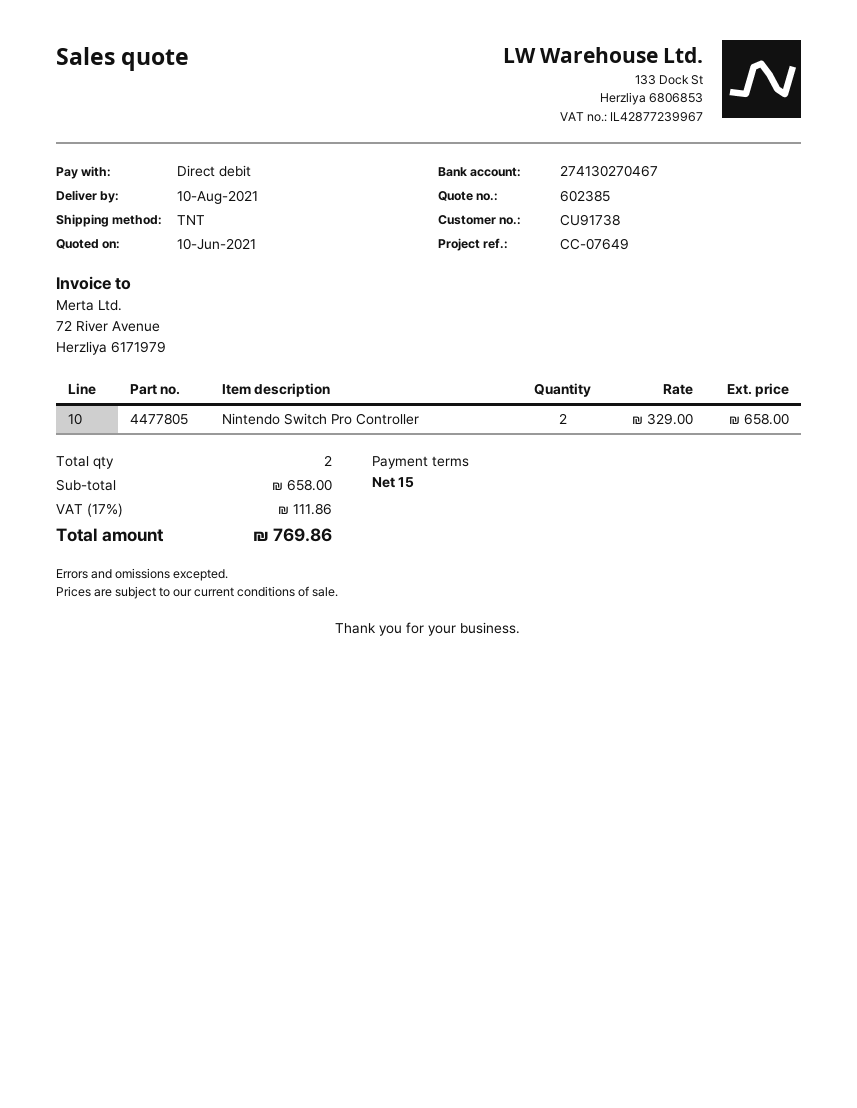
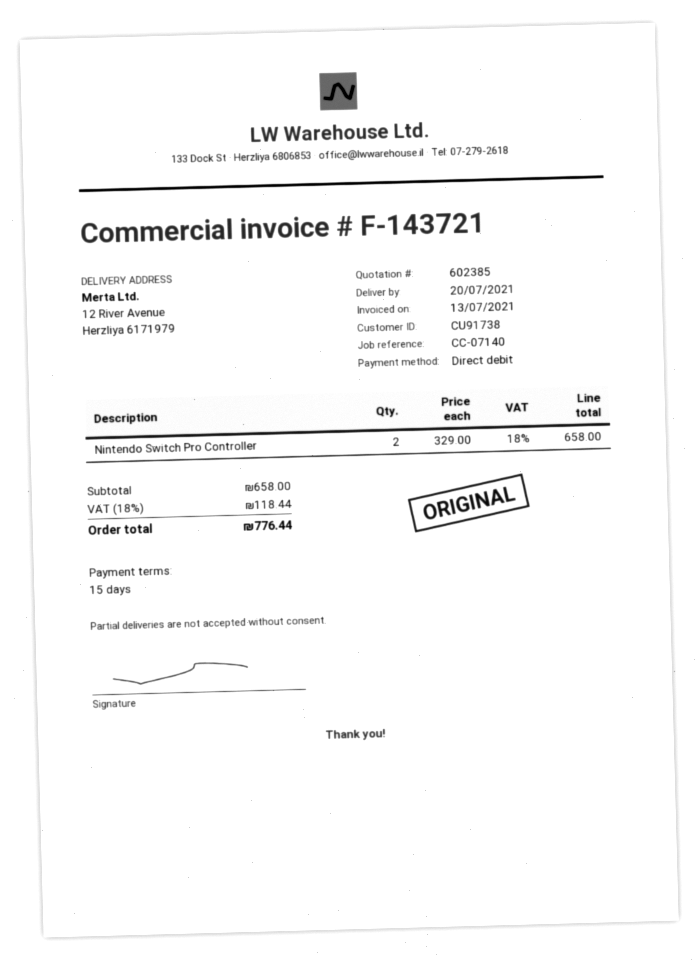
delivery date: 2021-08-10 -> 2021-07-20
reference: CC-07649 -> CC-07140
tax: 17% = 111.86 -> 18% = 118.44
total: 769.86 -> 776.44

